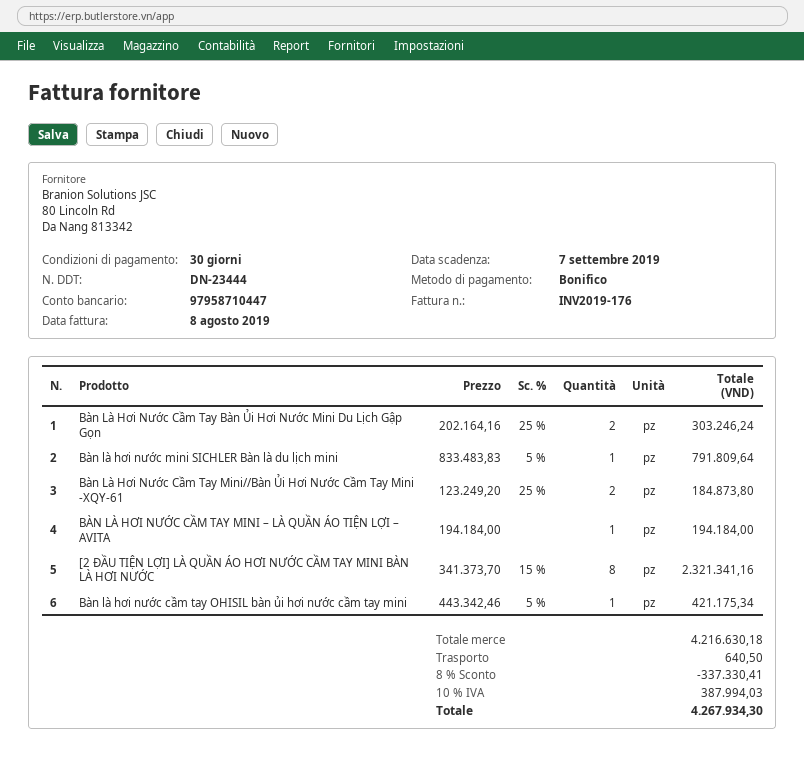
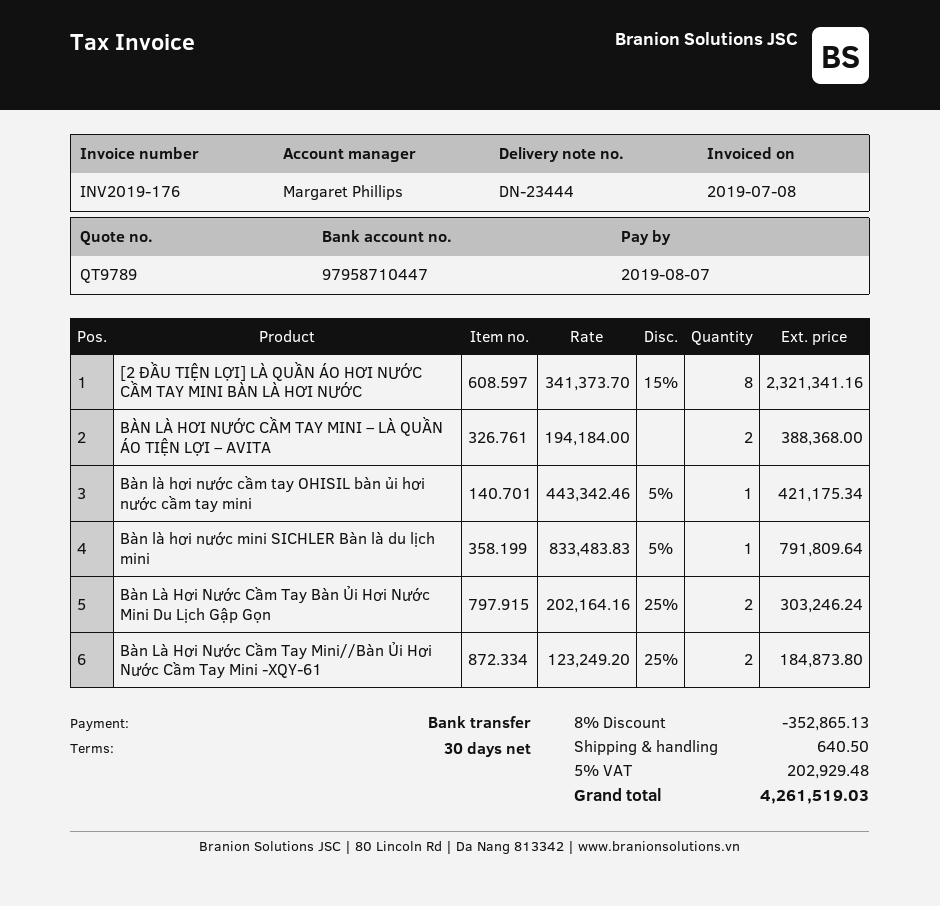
invoice date: 2019-08-08 -> 2019-07-08
due date: 2019-09-07 -> 2019-08-07
BÀN LÀ HƠI NƯỚC CẦM TAY MINI – LÀ QUẦN ÁO TIỆN LỢI – AVITA: 1 x 194184.00 = 194184.00 -> 2 x 194184.00 = 388368.00
discount: 8% = 337330.41 -> 8% = 352865.13
tax: 10% = 387994.03 -> 5% = 202929.48
total: 4267934.30 -> 4261519.03

